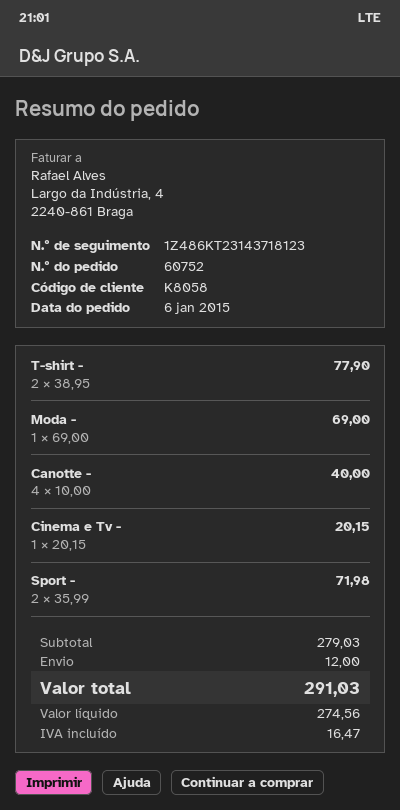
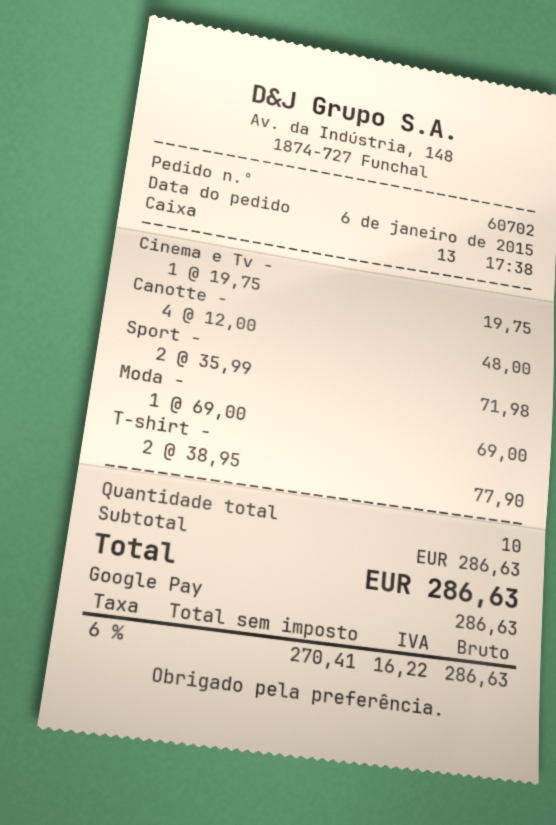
order number: 60752 -> 60702
Canotte -: 4 x 10.00 = 40.00 -> 4 x 12.00 = 48.00
Cinema e Tv -: 1 x 20.15 = 20.15 -> 1 x 19.75 = 19.75
subtotal: 279.03 -> 286.63
shipping: 12.00 -> none
net: 274.56 -> 270.41
tax: 16.47 -> 16.22
total: 291.03 -> 286.63

